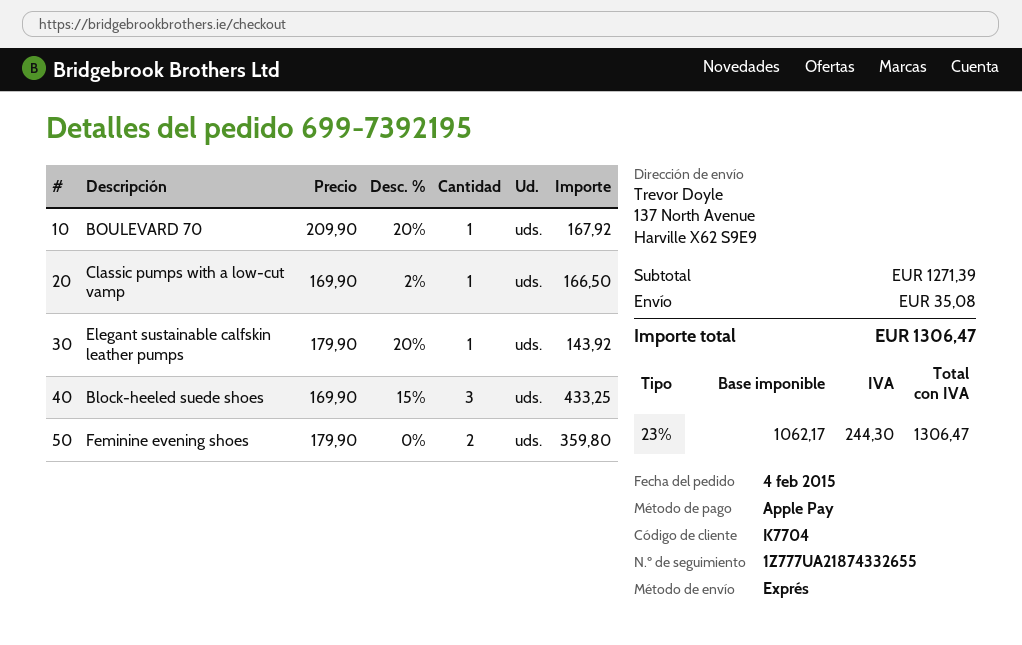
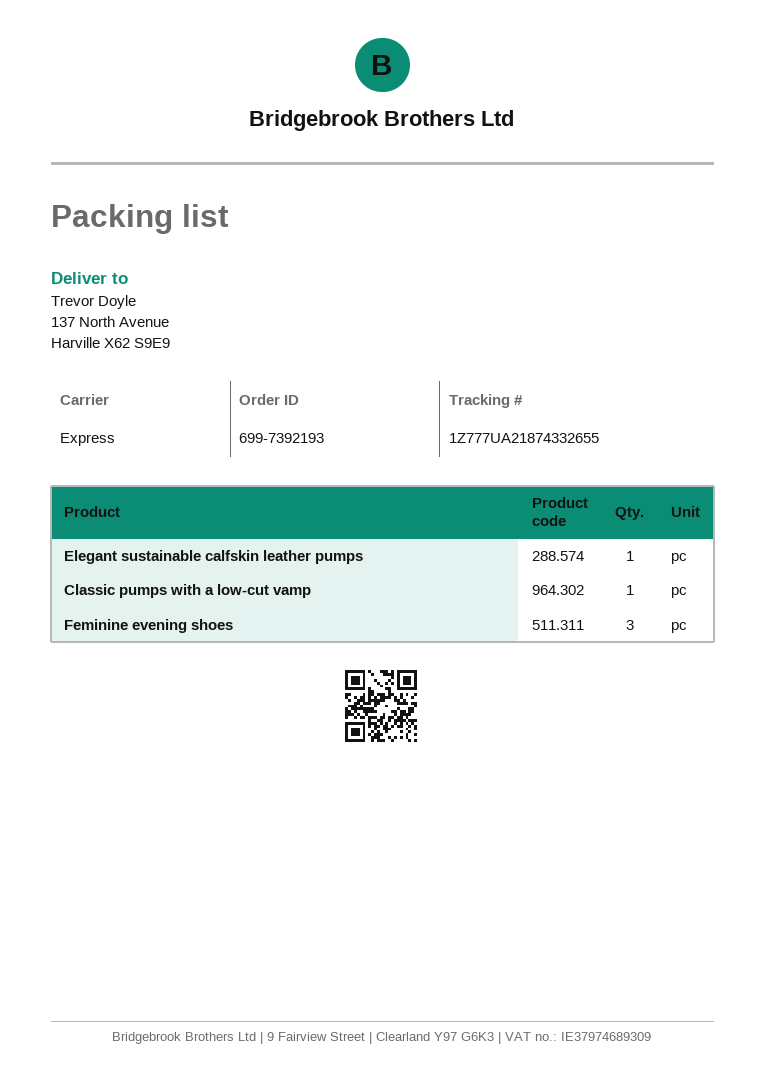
order number: 699-7392195 -> 699-7392193
BOULEVARD 70: 1 -> none
Block-heeled suede shoes: 3 -> none
Feminine evening shoes: 2 -> 3

